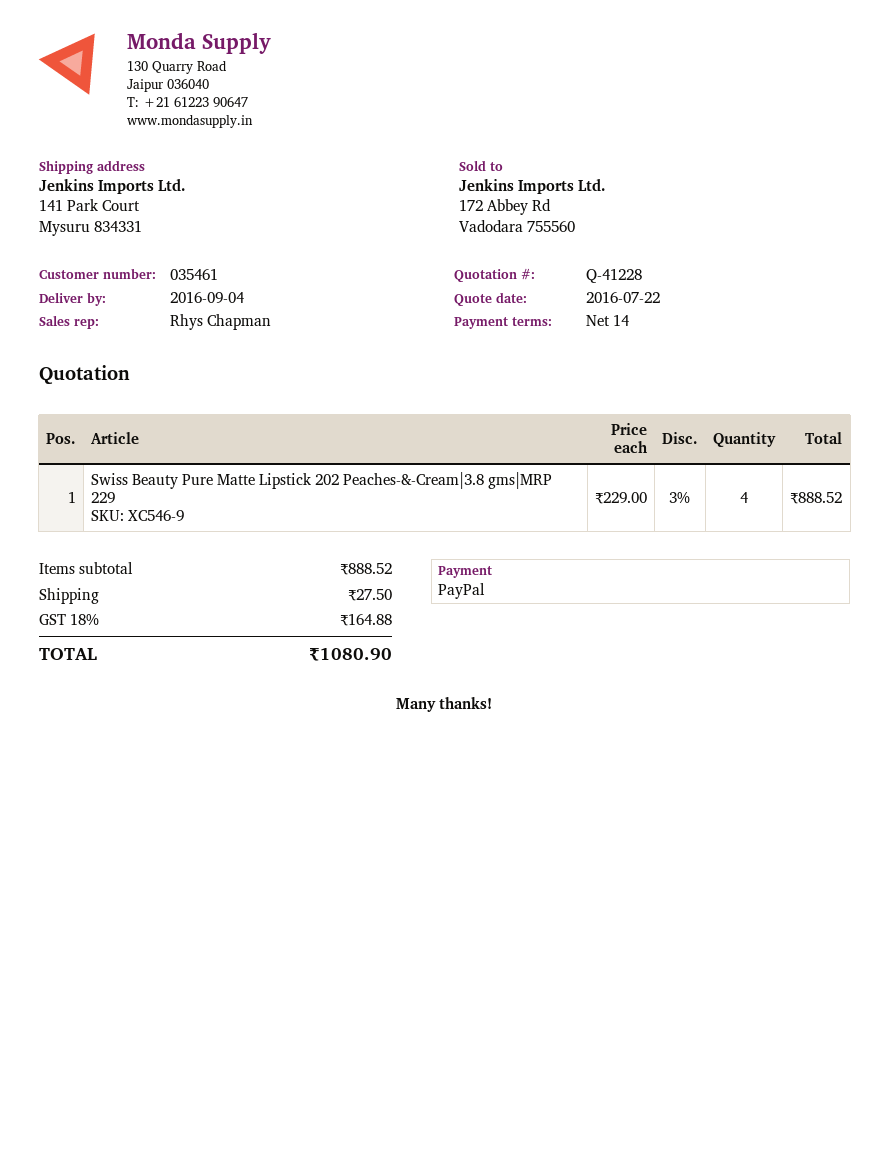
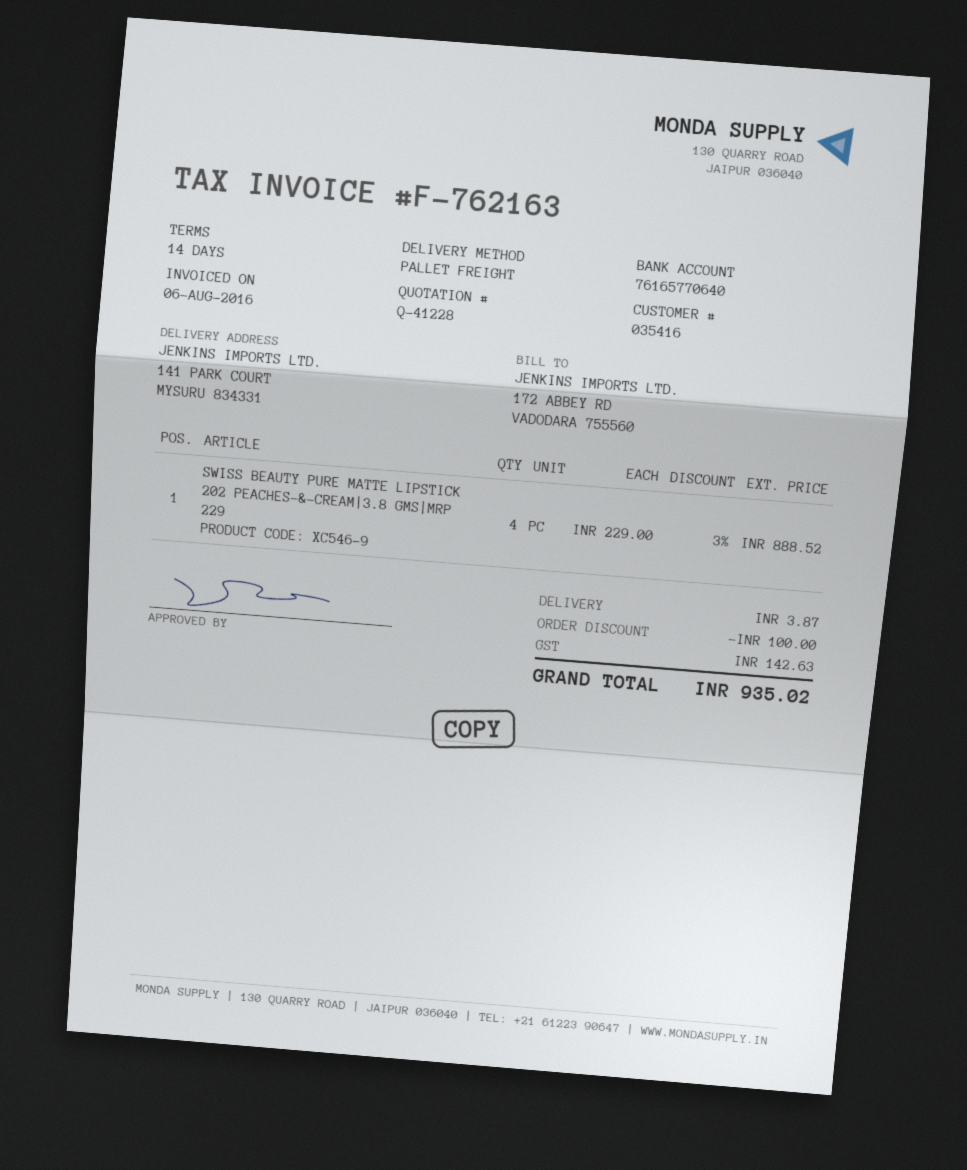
customer number: 035461 -> 035416
discount: none -> 100.00
shipping: 27.50 -> 3.87
tax: 164.88 -> 142.63
total: 1080.90 -> 935.02

